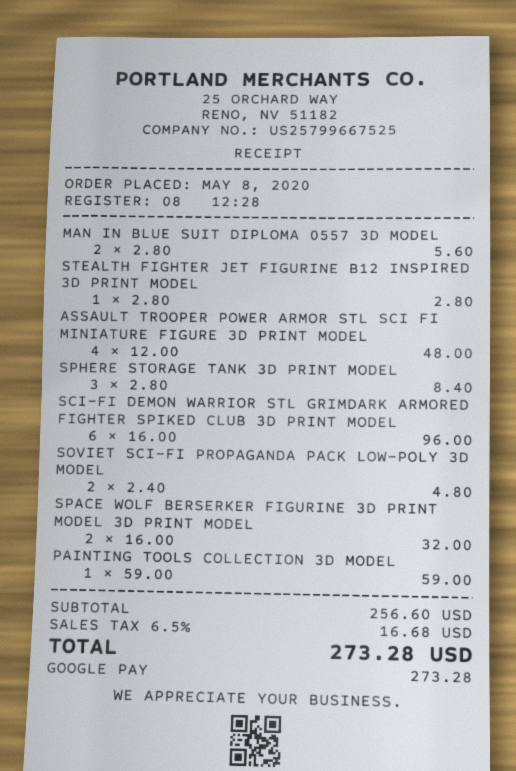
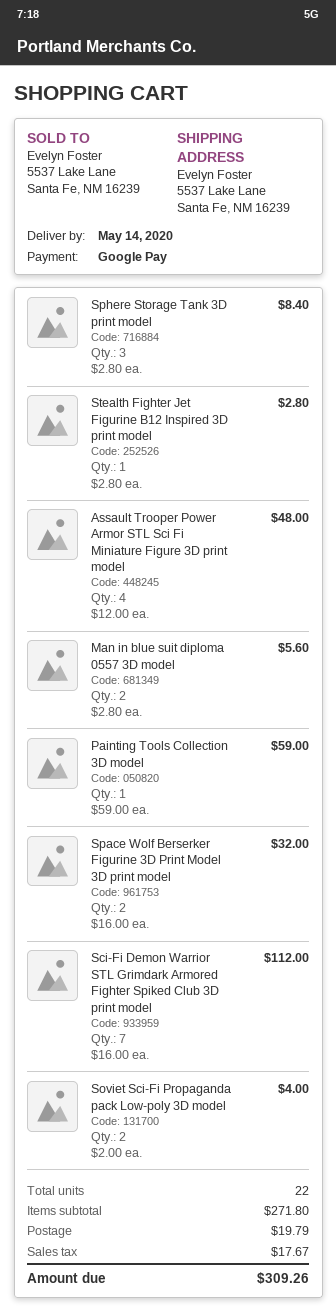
SCI-FI DEMON WARRIOR STL GRIMDARK ARMORED FIGHTER SPIKED CLUB 3D PRINT MODEL: 6 x 16.00 = 96.00 -> 7 x 16.00 = 112.00
SOVIET SCI-FI PROPAGANDA PACK LOW-POLY 3D MODEL: 2 x 2.40 = 4.80 -> 2 x 2.00 = 4.00
subtotal: 256.60 -> 271.80
shipping: none -> 19.79
tax: 16.68 -> 17.67
total: 273.28 -> 309.26

